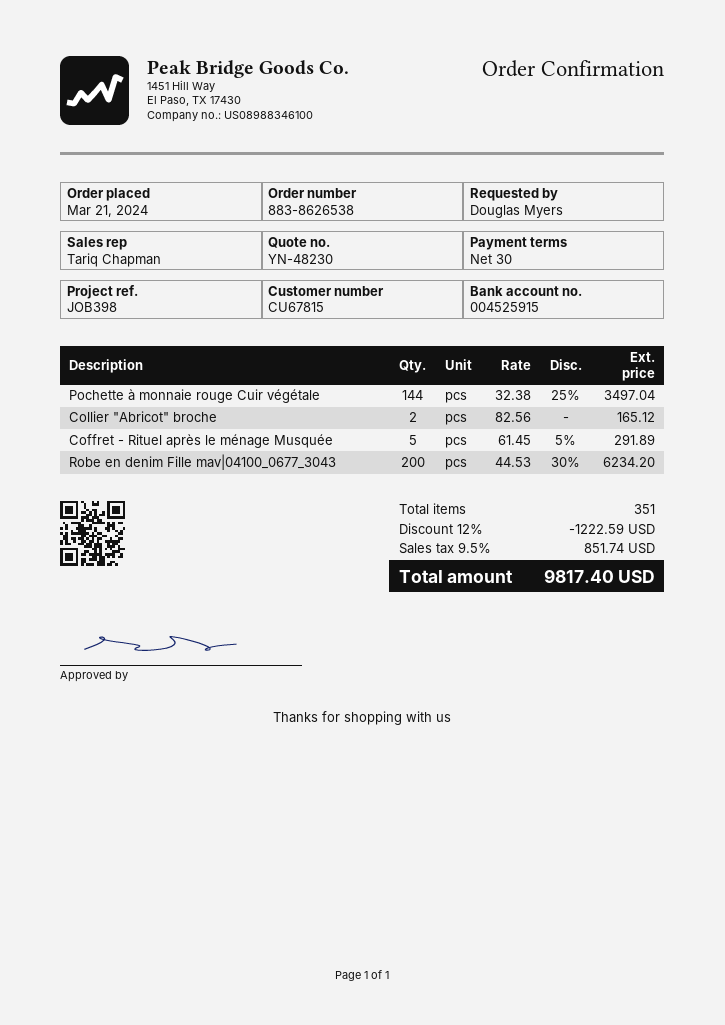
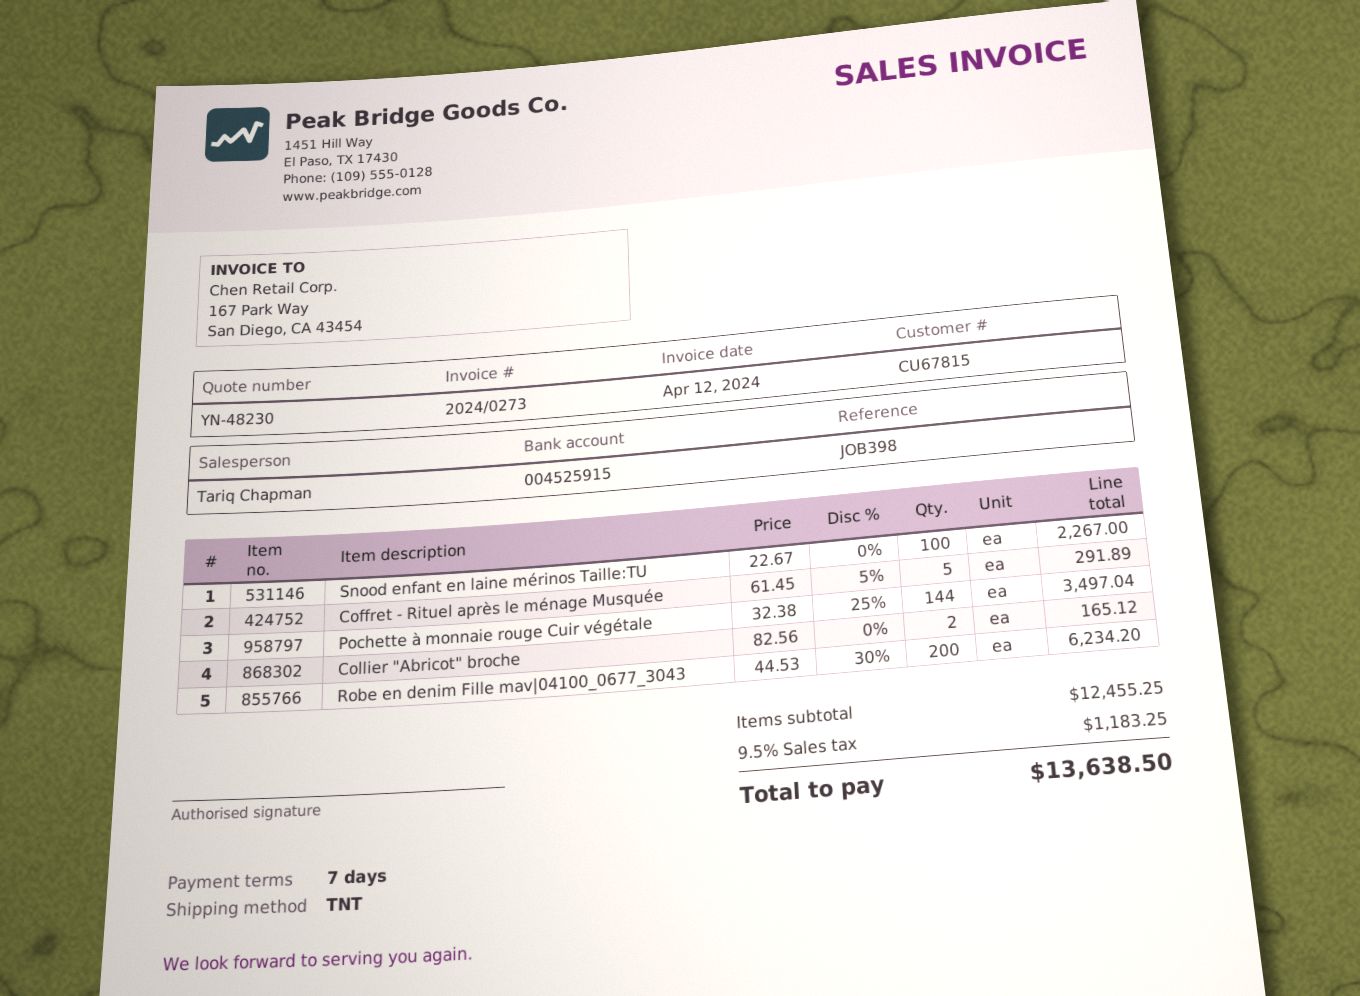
payment terms: 30 days -> 7 days
Snood enfant en laine mérinos Taille:TU: none -> 100 x 22.67 = 2267.00
discount: 12% = 1222.59 -> none
tax: 9.5% = 851.74 -> 9.5% = 1183.25
total: 9817.40 -> 13638.50

